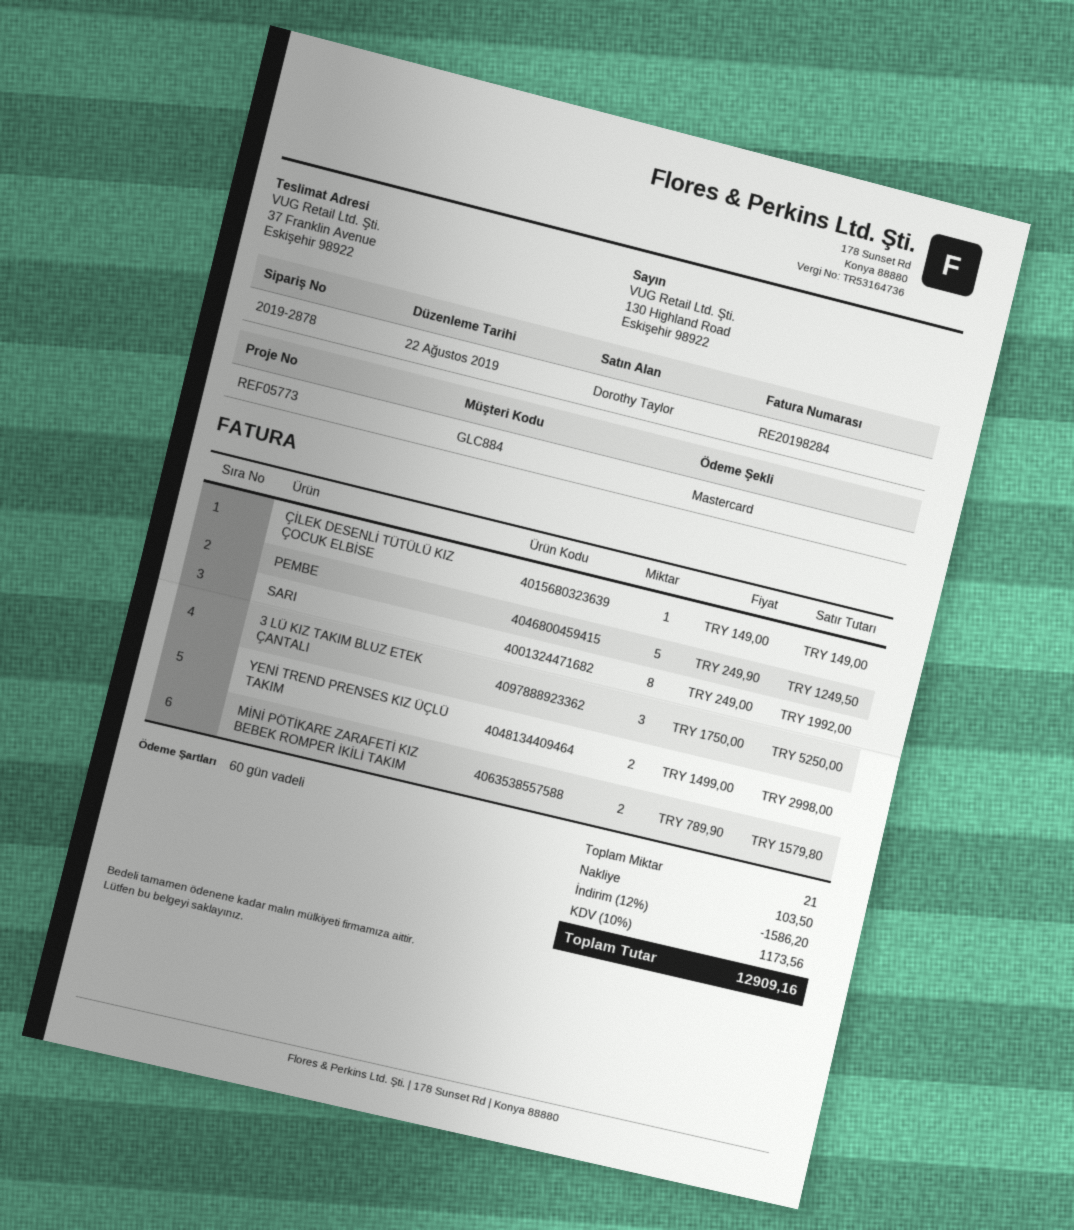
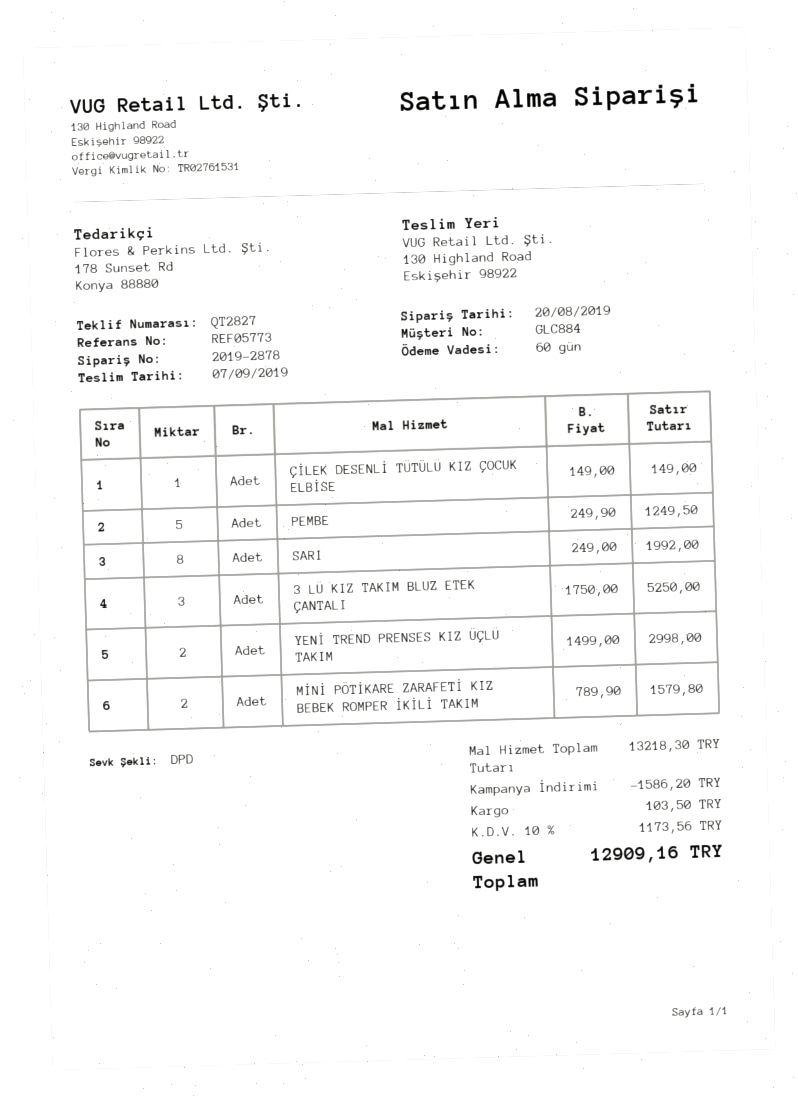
ship to: 37 Franklin Avenue, Eskişehir 98922 -> 130 Highland Road, Eskişehir 98922

